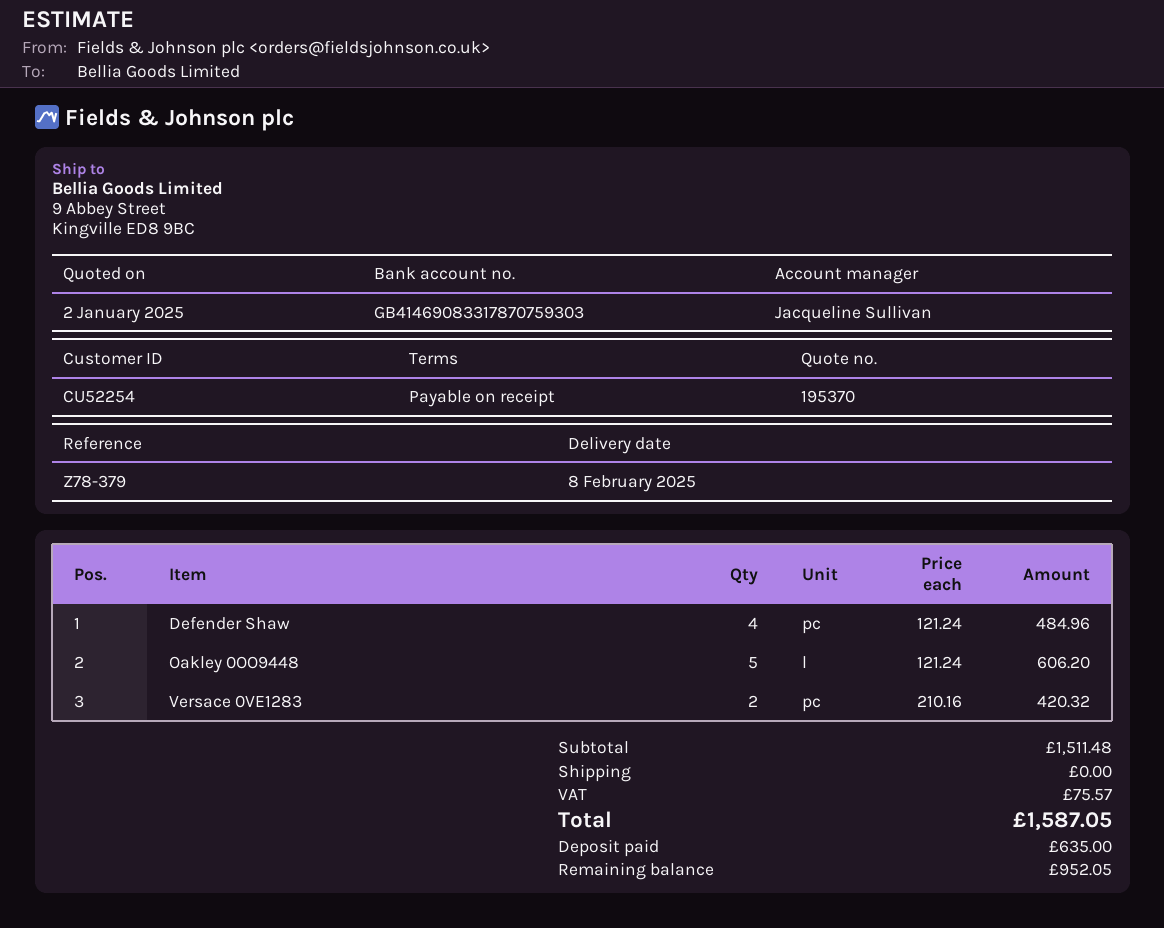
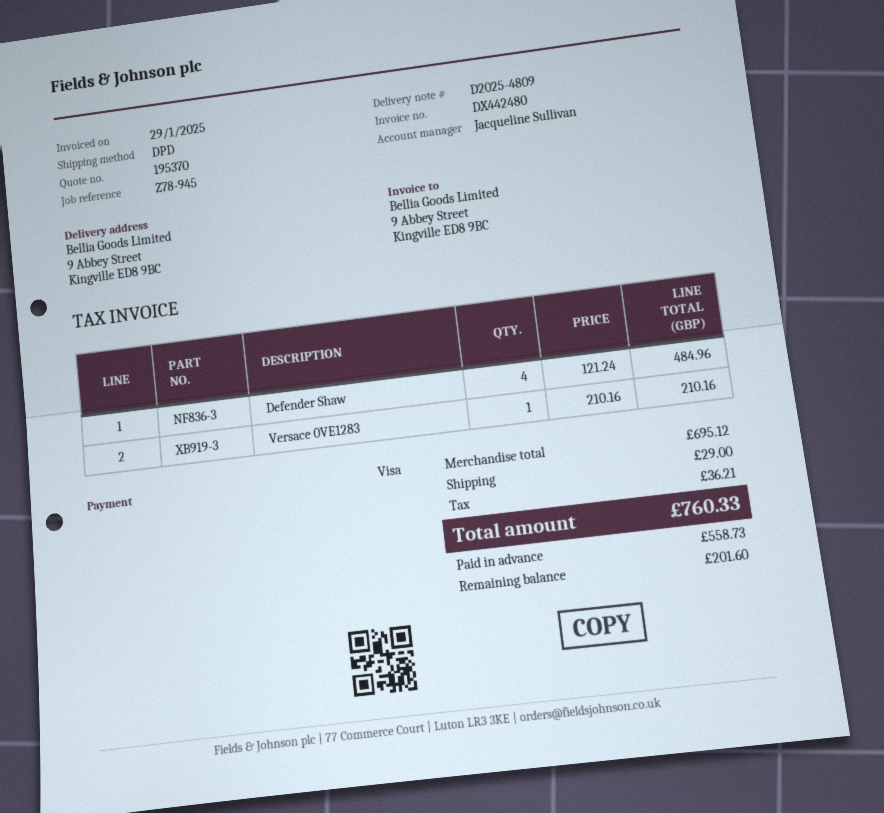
reference: Z78-379 -> Z78-945
Oakley 0OO9448: 5 x 121.24 = 606.20 -> none
Versace 0VE1283: 2 x 210.16 = 420.32 -> 1 x 210.16 = 210.16
subtotal: 1511.48 -> 695.12
shipping: 0.00 -> 29.00
tax: 75.57 -> 36.21
total: 1587.05 -> 760.33
deposit: 635.00 -> 558.73
balance: 952.05 -> 201.60

